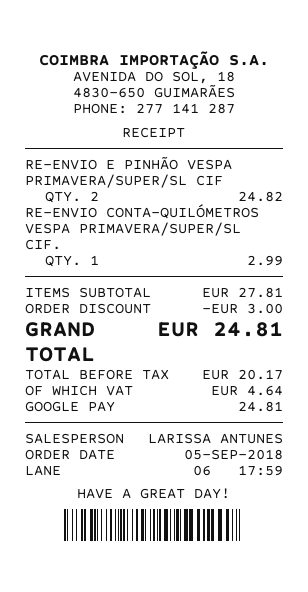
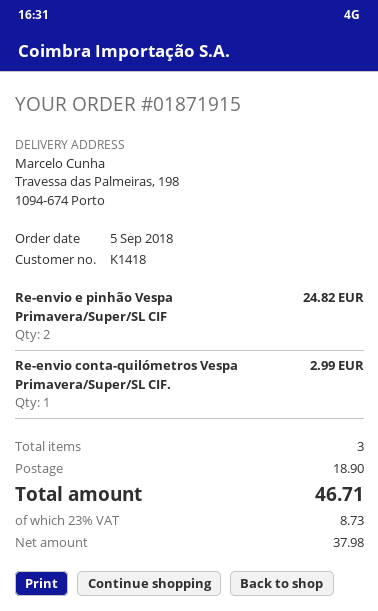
discount: 3.00 -> none
shipping: none -> 18.90
net: 20.17 -> 37.98
tax: 4.64 -> 8.73
total: 24.81 -> 46.71

